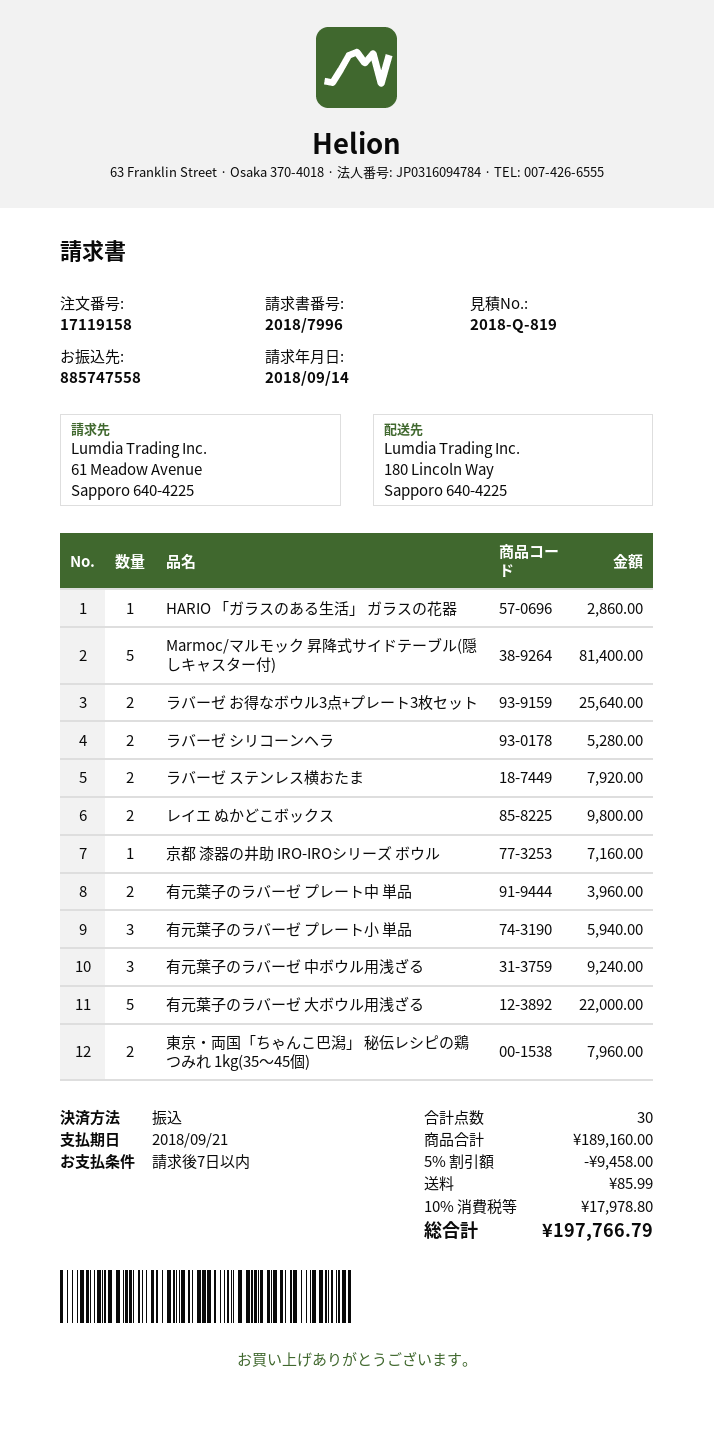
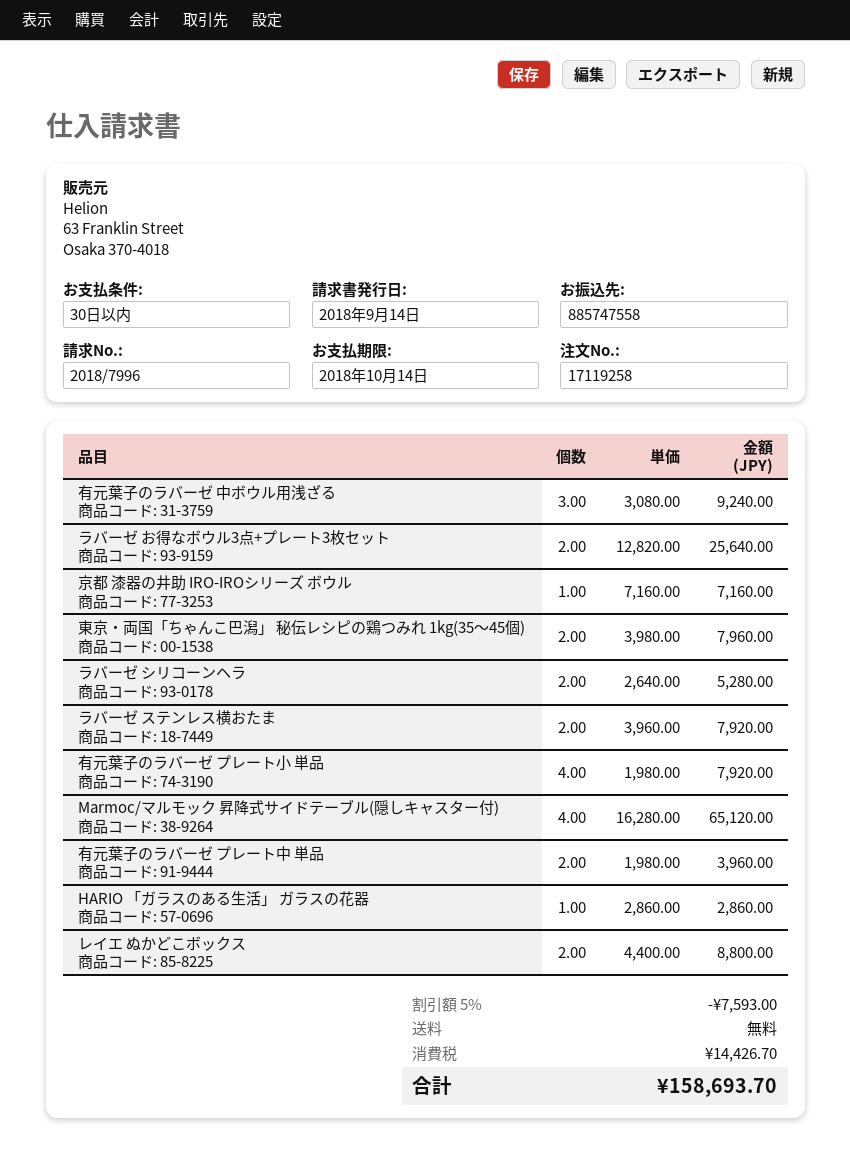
order number: 17119158 -> 17119258
payment terms: 7 days -> 30 days
due date: 2018-09-21 -> 2018-10-14
Marmoc/マルモック 昇降式サイドテーブル(隠しキャスター付): 5 for 81400.00 -> 4 for 65120.00
レイエ ぬかどこボックス: 2 for 9800.00 -> 2 for 8800.00
有元葉子のラバーゼ プレート小 単品: 3 for 5940.00 -> 4 for 7920.00
有元葉子のラバーゼ 大ボウル用浅ざる: 5 for 22000.00 -> none
discount: 5% = 9458.00 -> 5% = 7593.00
shipping: 85.99 -> 0.00
tax: 17978.80 -> 14426.70
total: 197766.79 -> 158693.70

